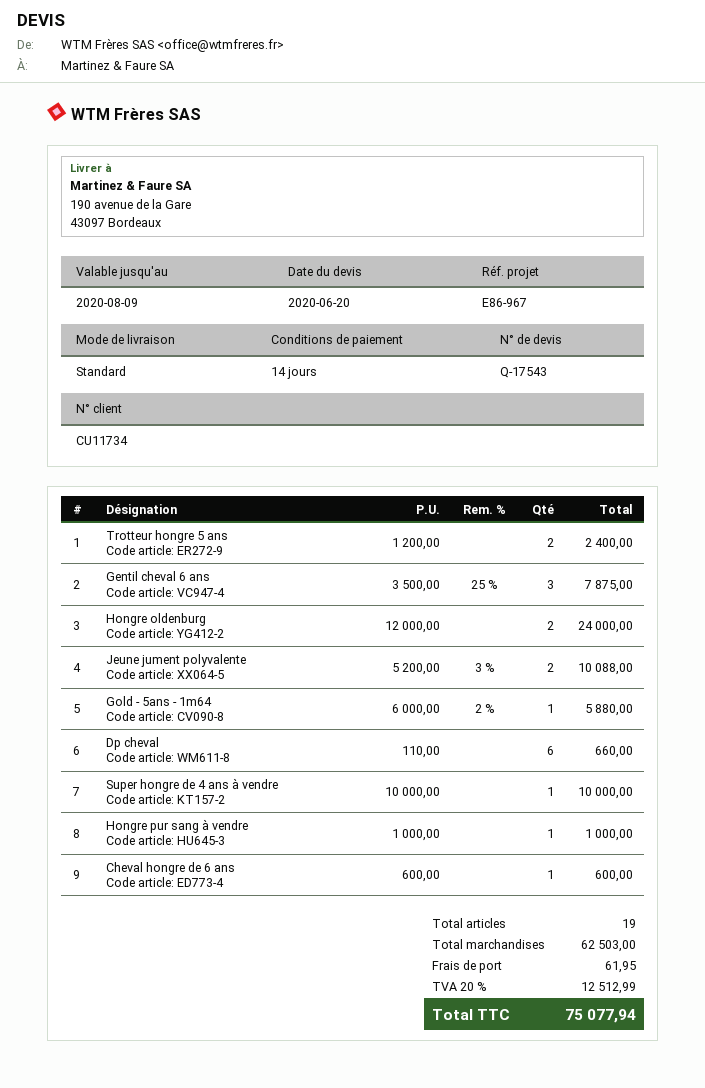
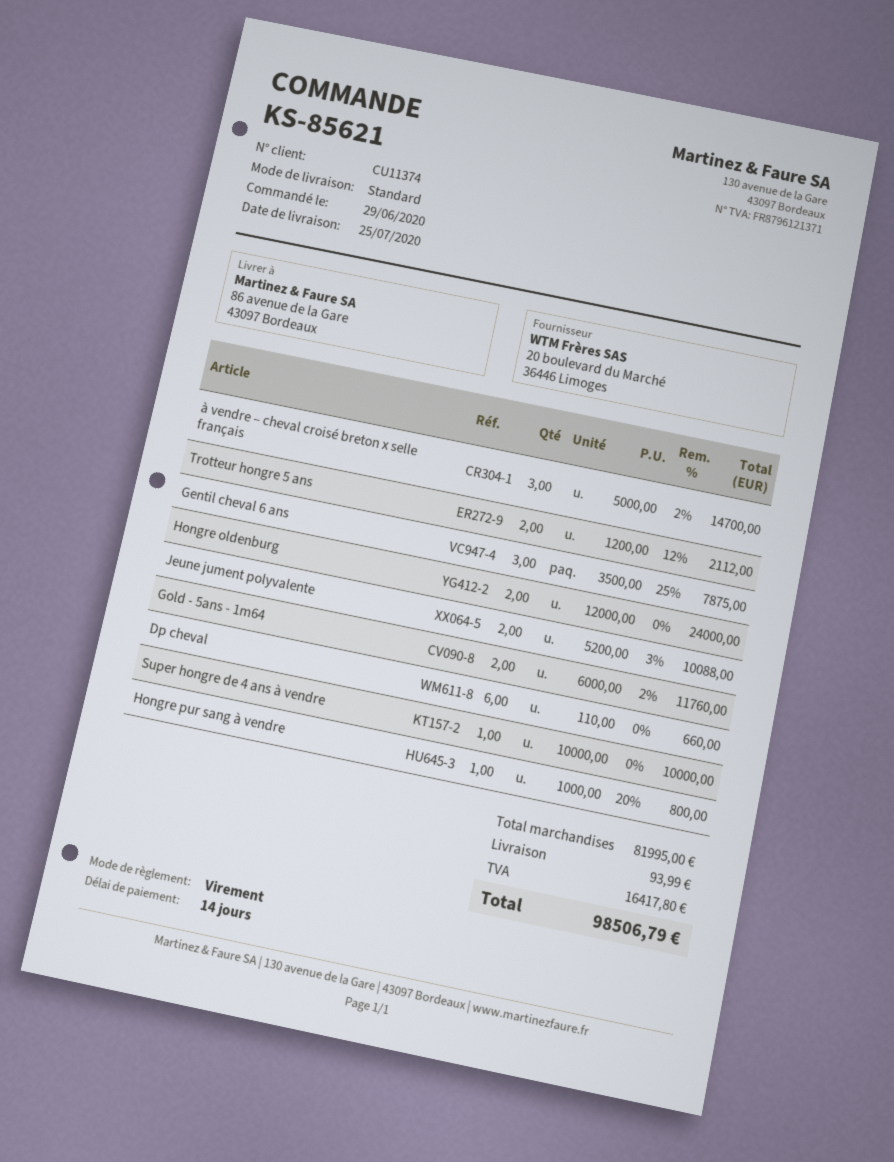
customer number: CU11734 -> CU11374
ship to: 190 avenue de la Gare, 43097 Bordeaux -> 86 avenue de la Gare, 43097 Bordeaux
Trotteur hongre 5 ans: 2 x 1200.00 = 2400.00 -> 2 x 1200.00 - 12% = 2112.00
Gold - 5ans - 1m64: 1 x 6000.00 - 2% = 5880.00 -> 2 x 6000.00 - 2% = 11760.00
Hongre pur sang à vendre: 1 x 1000.00 = 1000.00 -> 1 x 1000.00 - 20% = 800.00
Cheval hongre de 6 ans: 1 x 600.00 = 600.00 -> none
à vendre – cheval croisé breton x selle français: none -> 3 x 5000.00 - 2% = 14700.00
subtotal: 62503.00 -> 81995.00
shipping: 61.95 -> 93.99
tax: 12512.99 -> 16417.80
total: 75077.94 -> 98506.79

